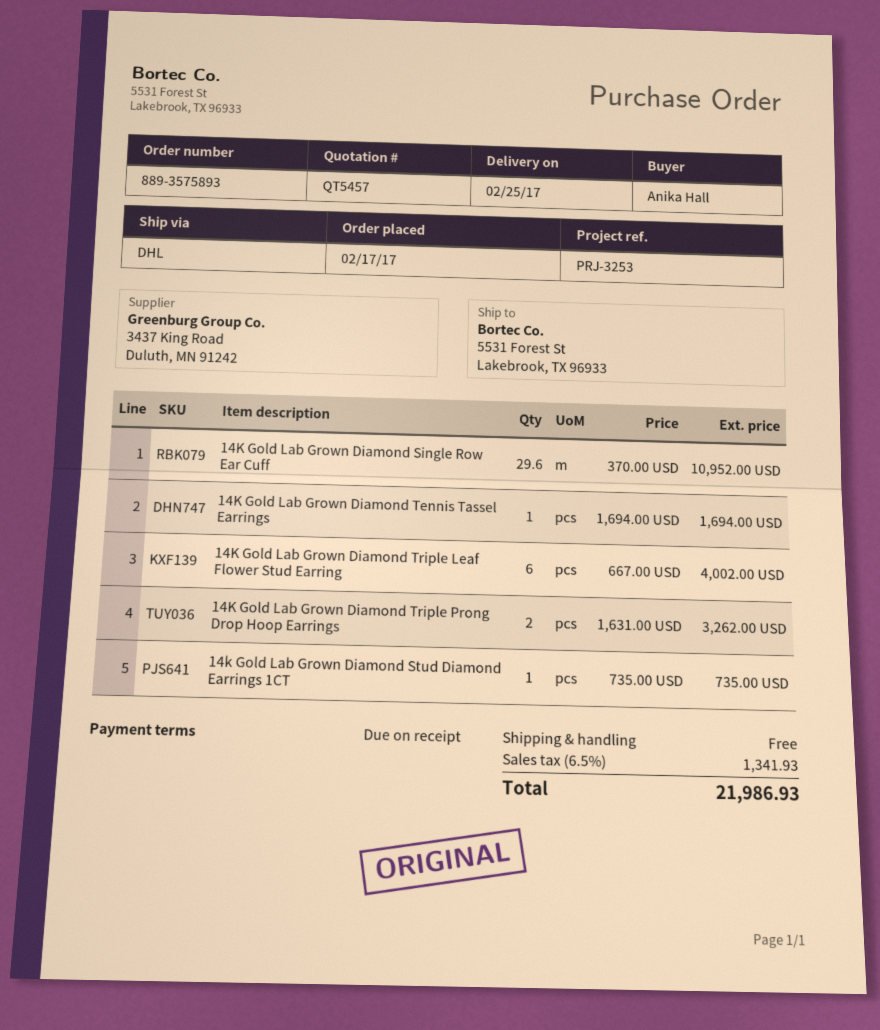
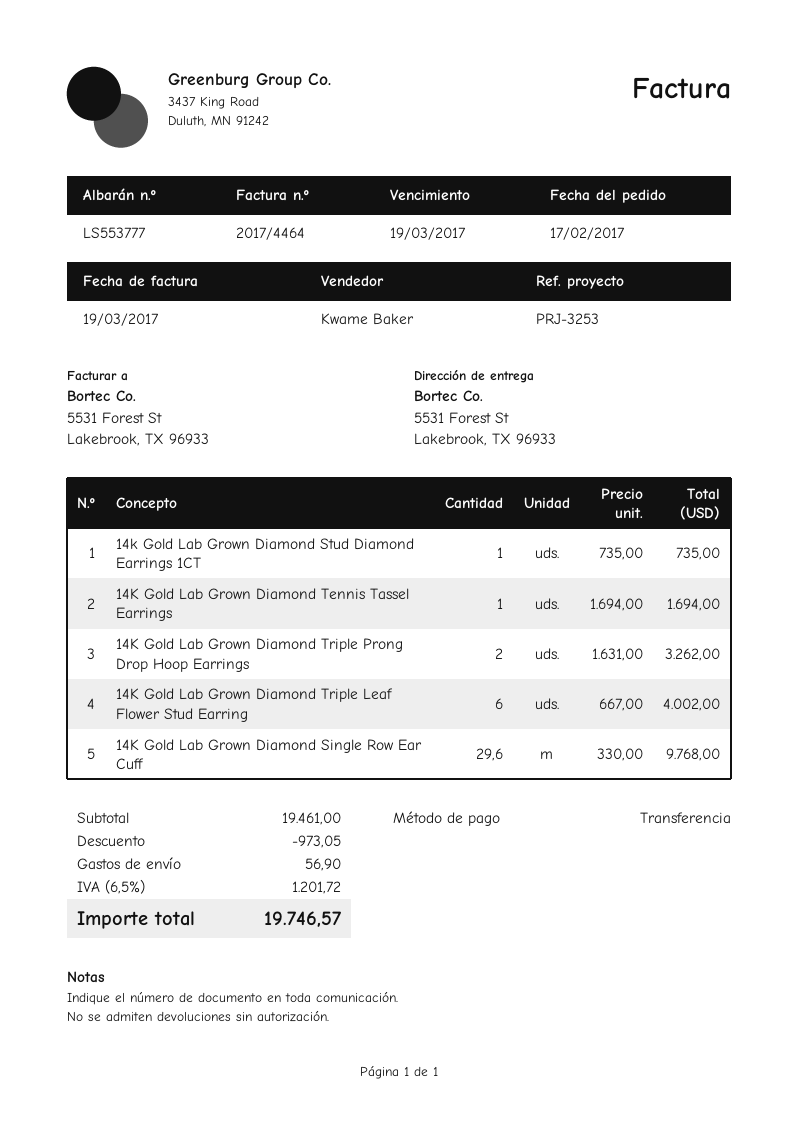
14K Gold Lab Grown Diamond Single Row Ear Cuff: 29.6 x 370.00 = 10952.00 -> 29.6 x 330.00 = 9768.00
discount: none -> 973.05
shipping: 0.00 -> 56.90
tax: 6.5% = 1341.93 -> 6.5% = 1201.72
total: 21986.93 -> 19746.57

